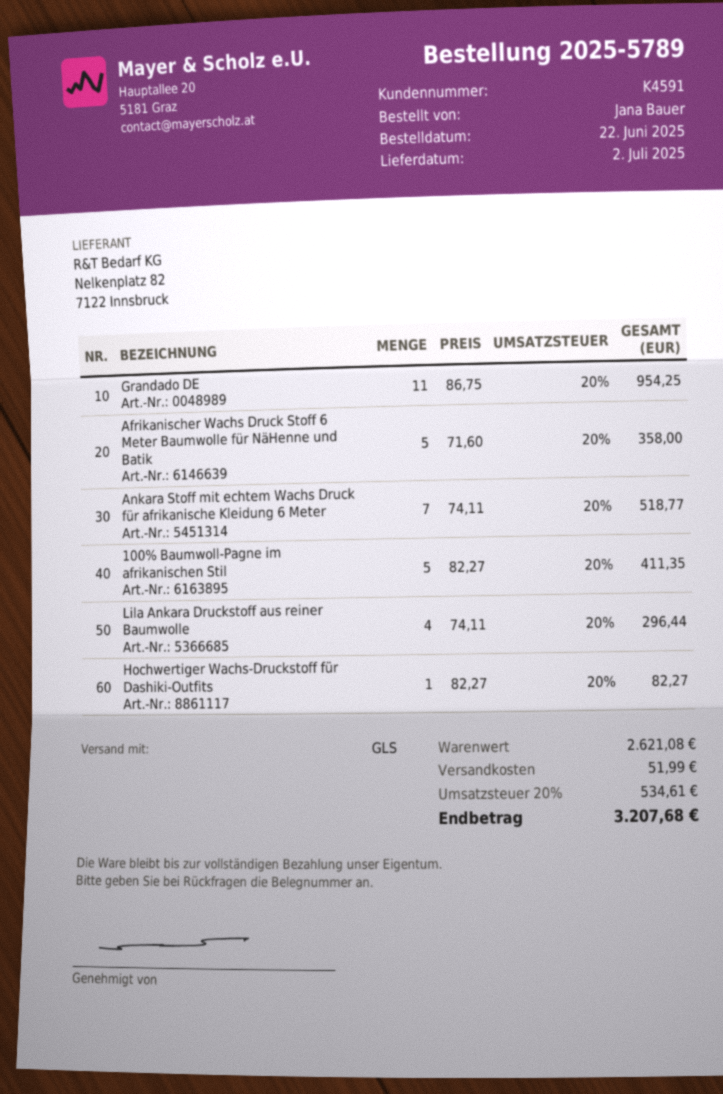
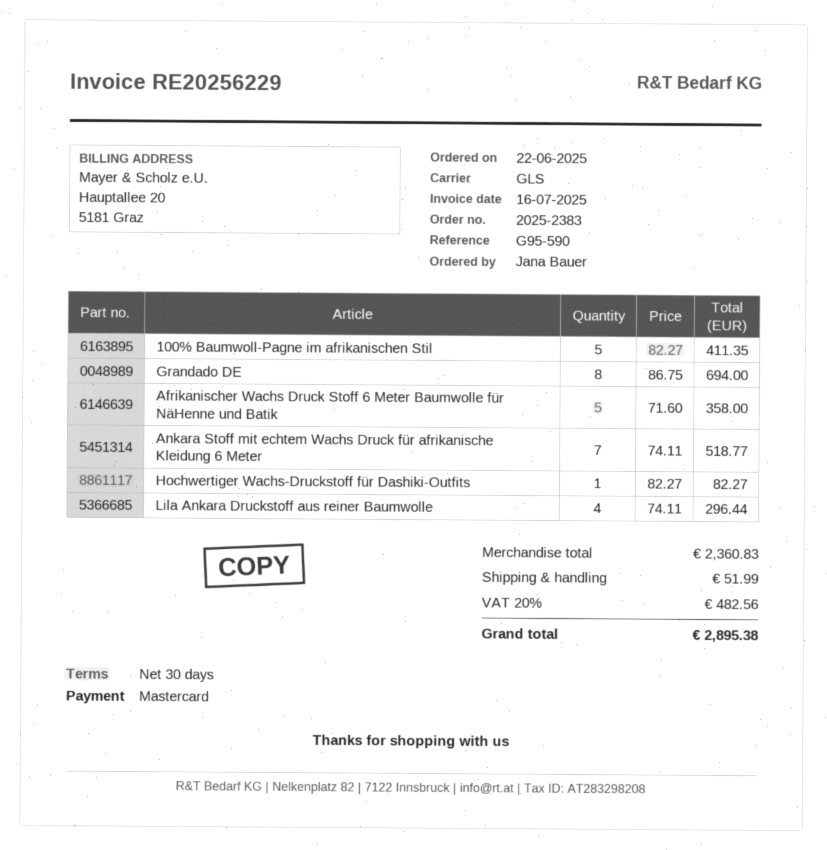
order number: 2025-5789 -> 2025-2383
Grandado DE: 11 x 86.75 = 954.25 -> 8 x 86.75 = 694.00
subtotal: 2621.08 -> 2360.83
tax: 20% = 534.61 -> 20% = 482.56
total: 3207.68 -> 2895.38

